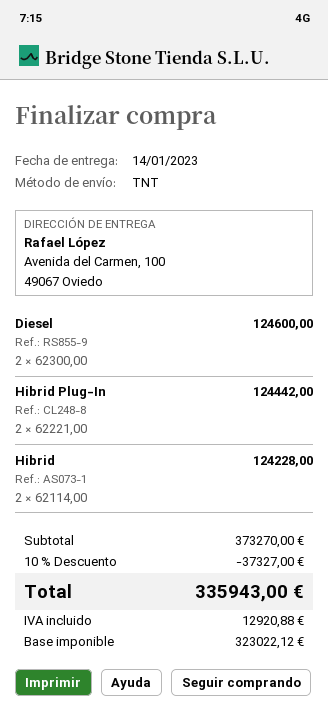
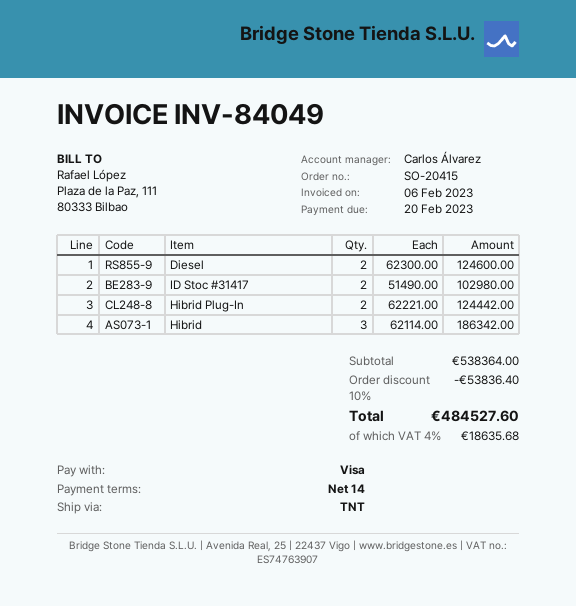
Hibrid: 2 x 62114.00 = 124228.00 -> 3 x 62114.00 = 186342.00
ID Stoc #31417: none -> 2 x 51490.00 = 102980.00
subtotal: 373270.00 -> 538364.00
discount: 10% = 37327.00 -> 10% = 53836.40
tax: 12920.88 -> 18635.68
total: 335943.00 -> 484527.60

